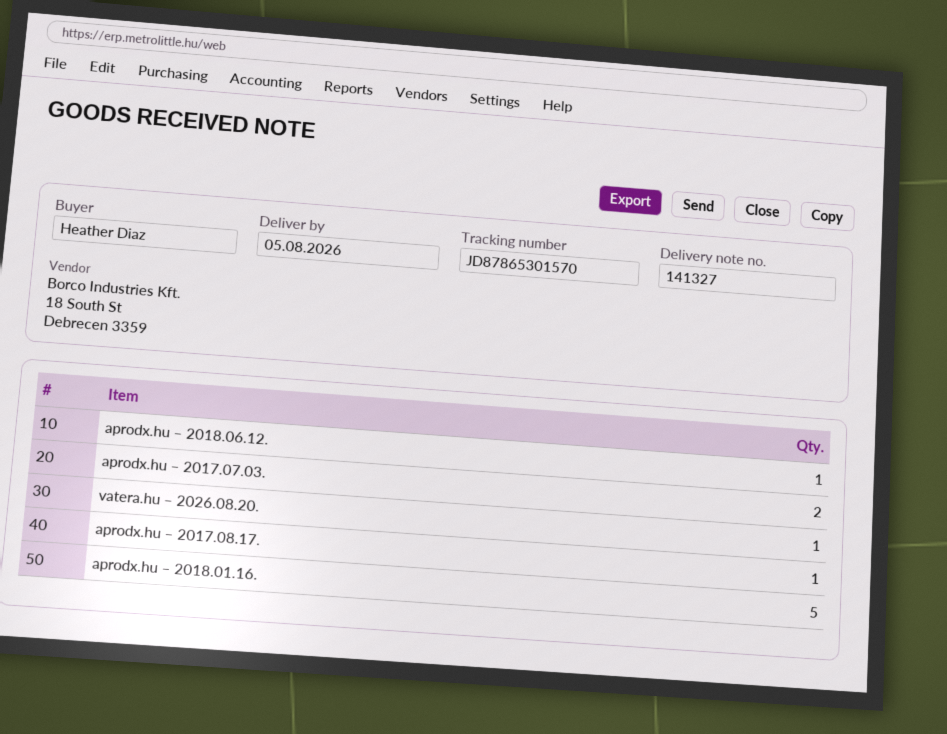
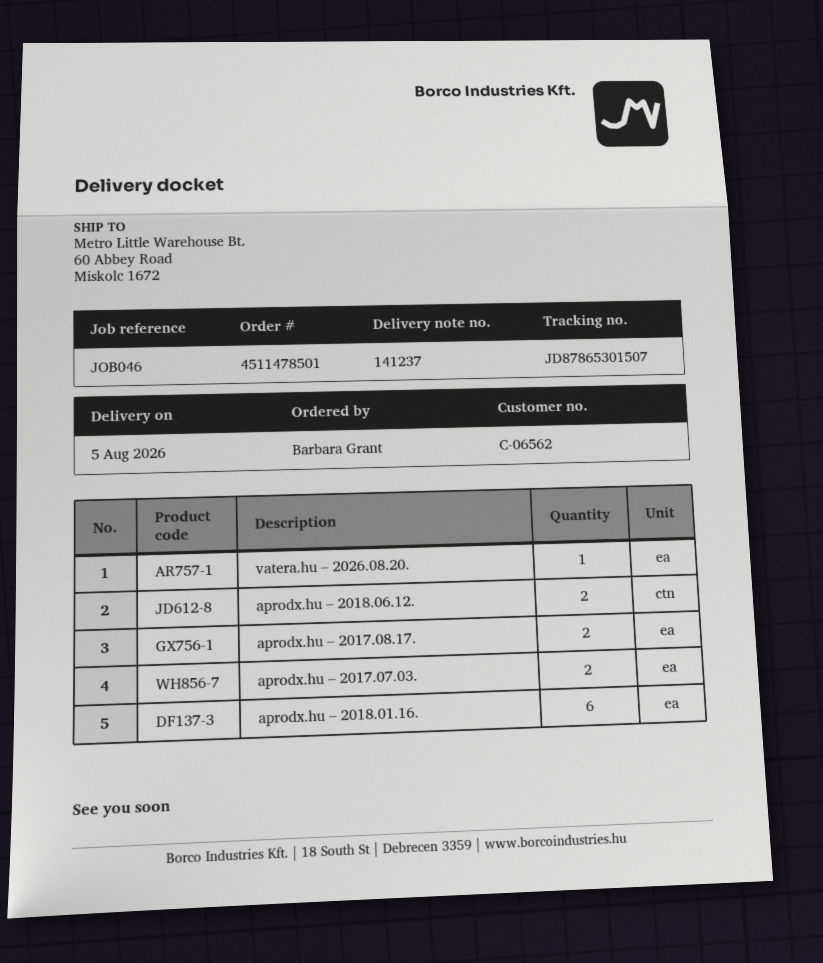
delivery note number: 141327 -> 141237
ordered by: Heather Diaz -> Barbara Grant
tracking number: JD87865301570 -> JD87865301507
aprodx.hu – 2018.06.12.: 1 -> 2
aprodx.hu – 2017.08.17.: 1 -> 2
aprodx.hu – 2018.01.16.: 5 -> 6

